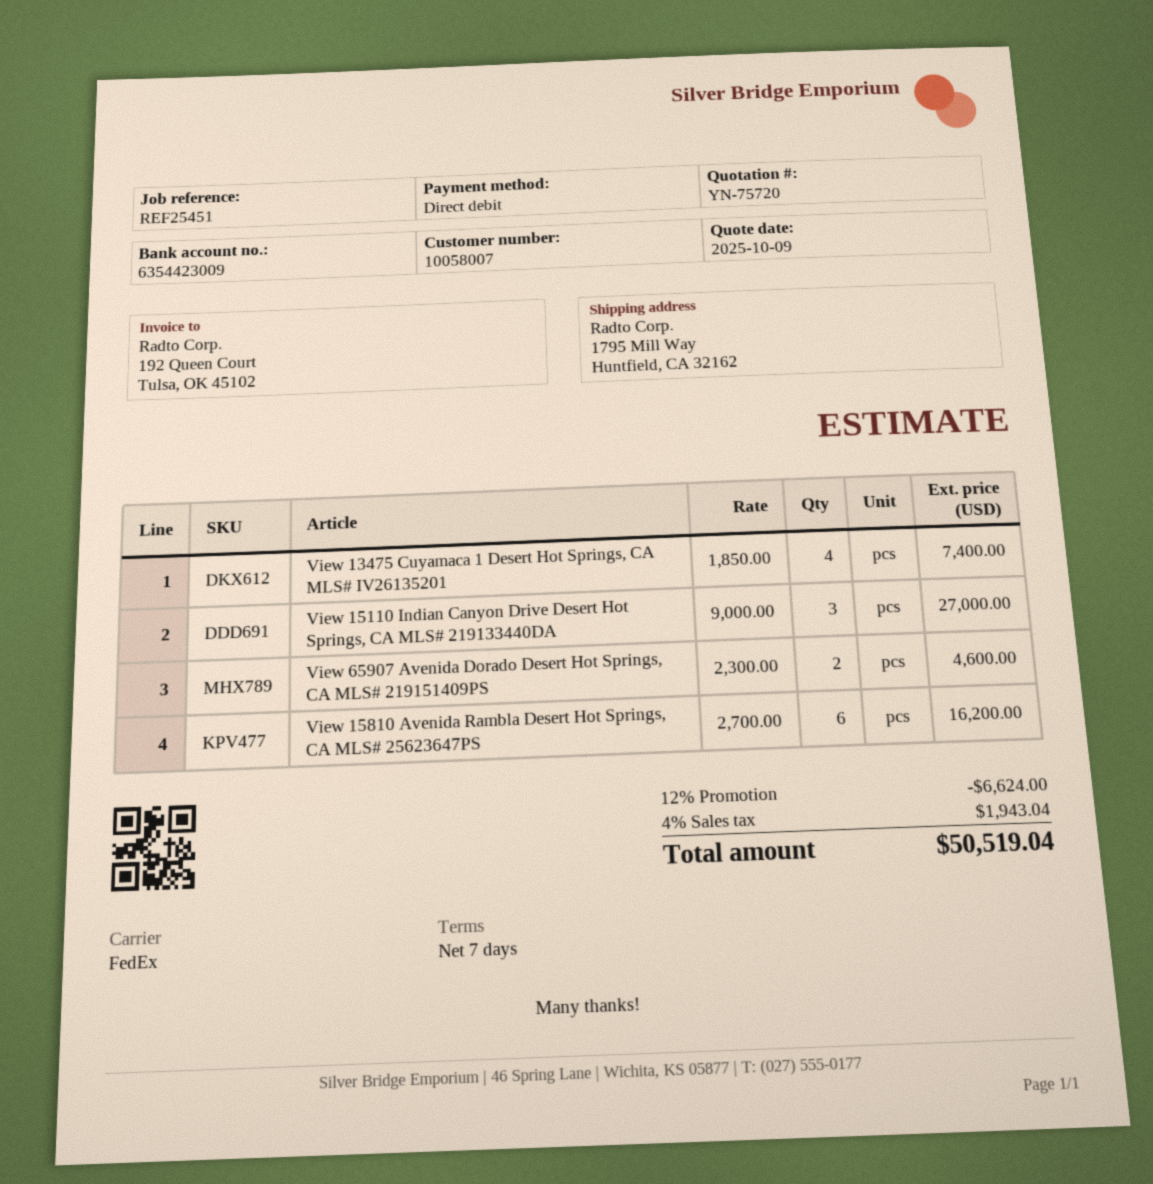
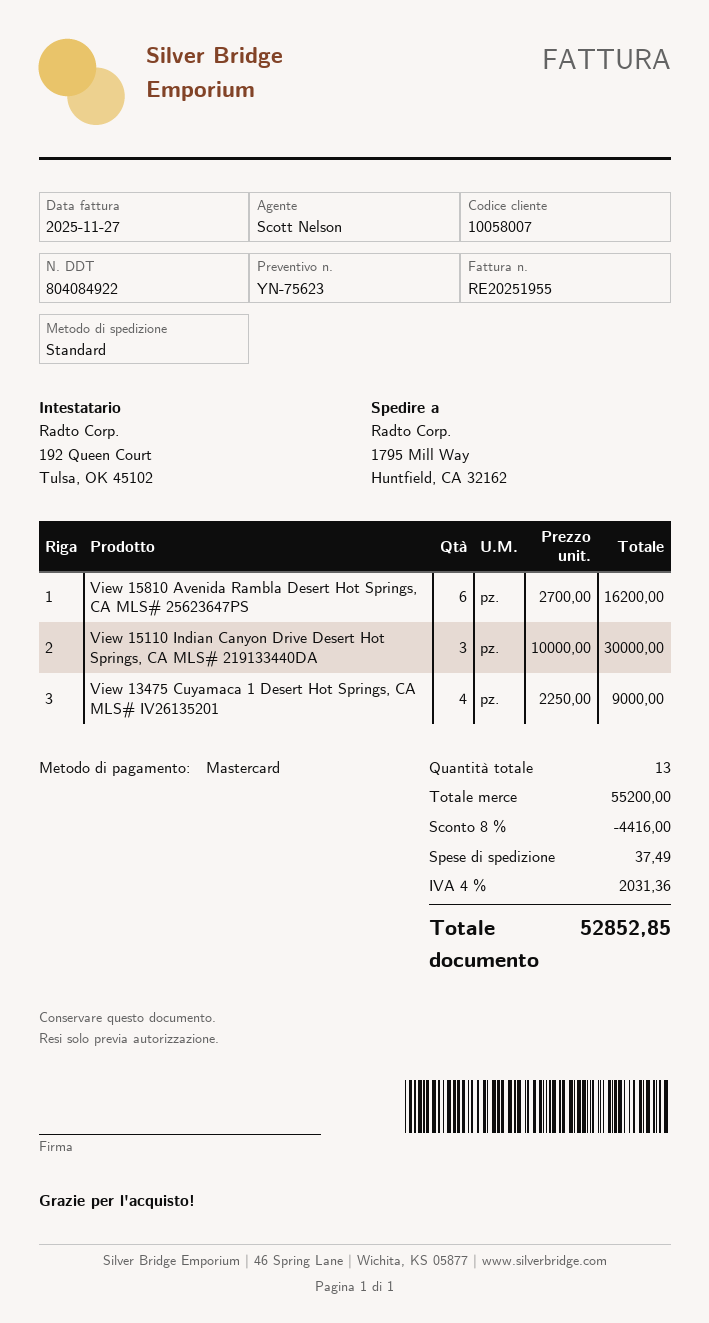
quote number: YN-75720 -> YN-75623
payment method: direct debit -> Mastercard
shipping method: FedEx -> standard
View 13475 Cuyamaca 1 Desert Hot Springs, CA MLS# IV26135201: 4 x 1850.00 = 7400.00 -> 4 x 2250.00 = 9000.00
View 15110 Indian Canyon Drive Desert Hot Springs, CA MLS# 219133440DA: 3 x 9000.00 = 27000.00 -> 3 x 10000.00 = 30000.00
View 65907 Avenida Dorado Desert Hot Springs, CA MLS# 219151409PS: 2 x 2300.00 = 4600.00 -> none
discount: 12% = 6624.00 -> 8% = 4416.00
shipping: none -> 37.49
tax: 4% = 1943.04 -> 4% = 2031.36
total: 50519.04 -> 52852.85

